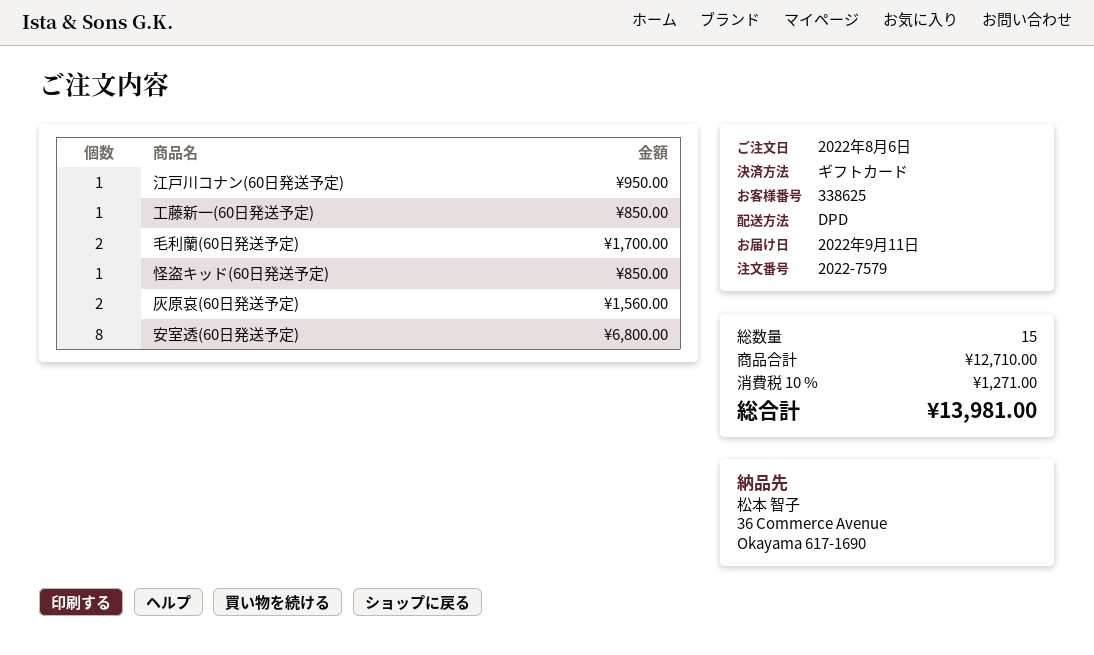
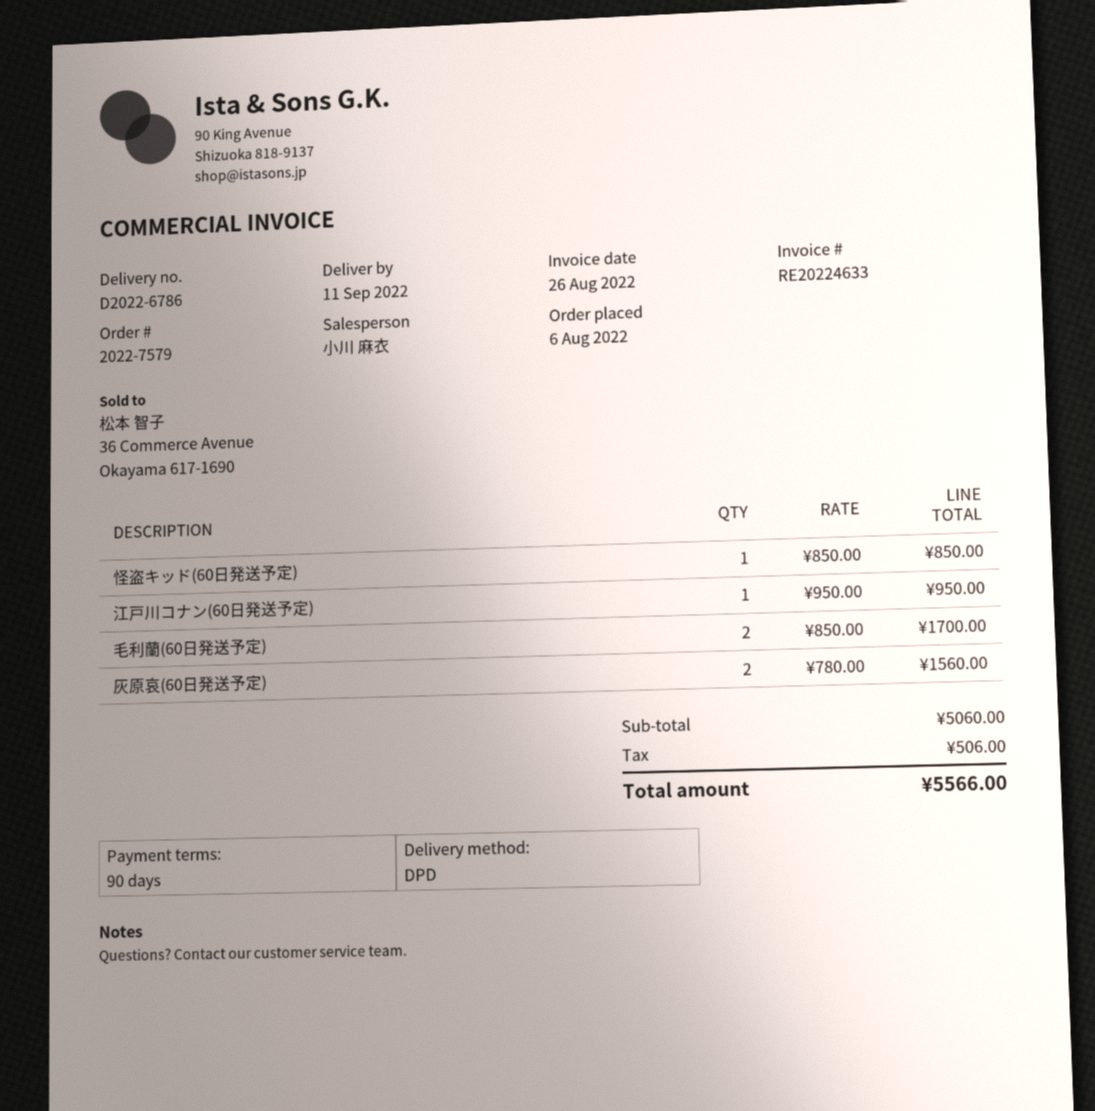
工藤新一(60日発送予定): 1 for 850.00 -> none
安室透(60日発送予定): 8 for 6800.00 -> none
subtotal: 12710.00 -> 5060.00
tax: 1271.00 -> 506.00
total: 13981.00 -> 5566.00

